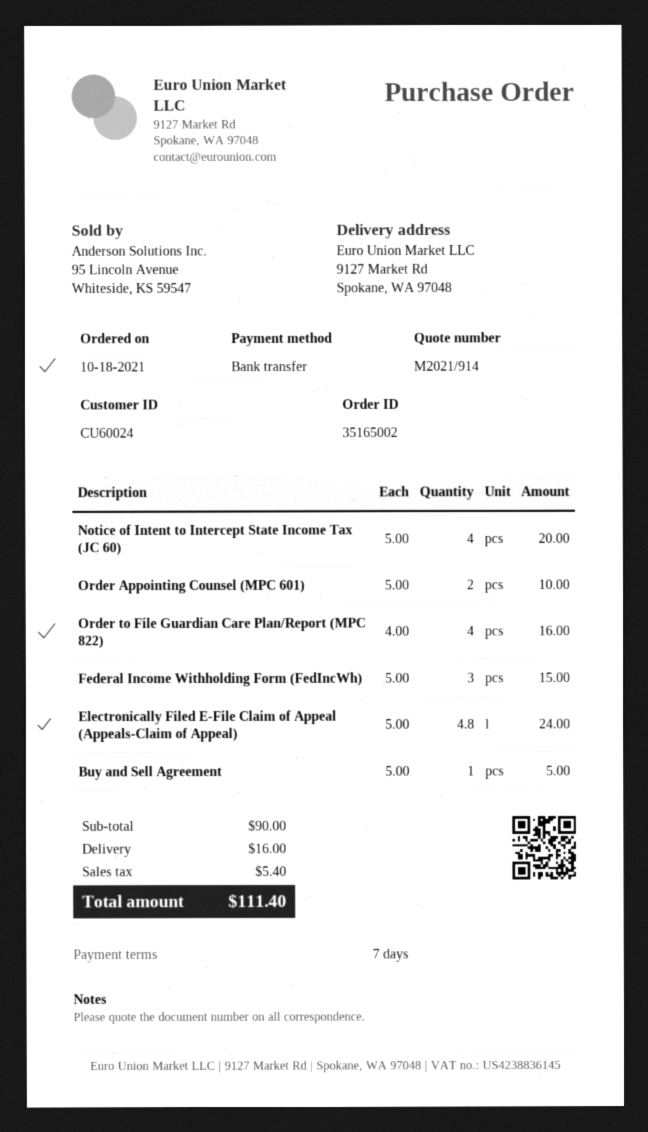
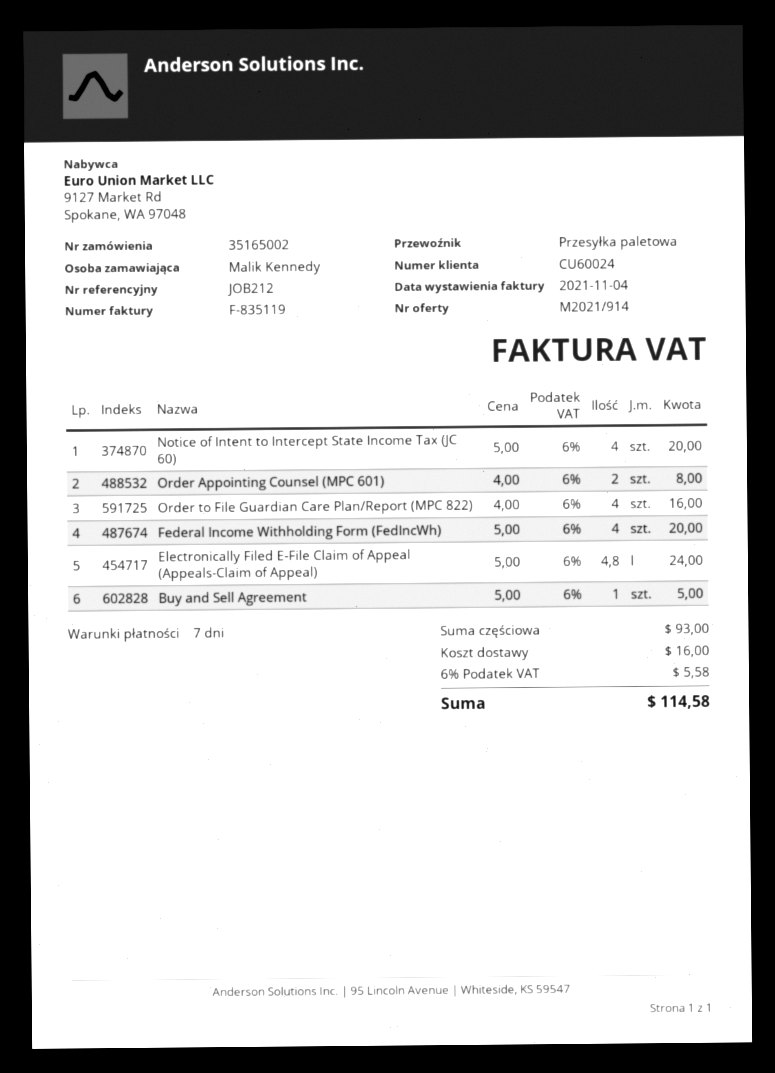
Order Appointing Counsel (MPC 601): 2 x 5.00 = 10.00 -> 2 x 4.00 = 8.00
Federal Income Withholding Form (FedIncWh): 3 x 5.00 = 15.00 -> 4 x 5.00 = 20.00
subtotal: 90.00 -> 93.00
tax: 5.40 -> 5.58
total: 111.40 -> 114.58

